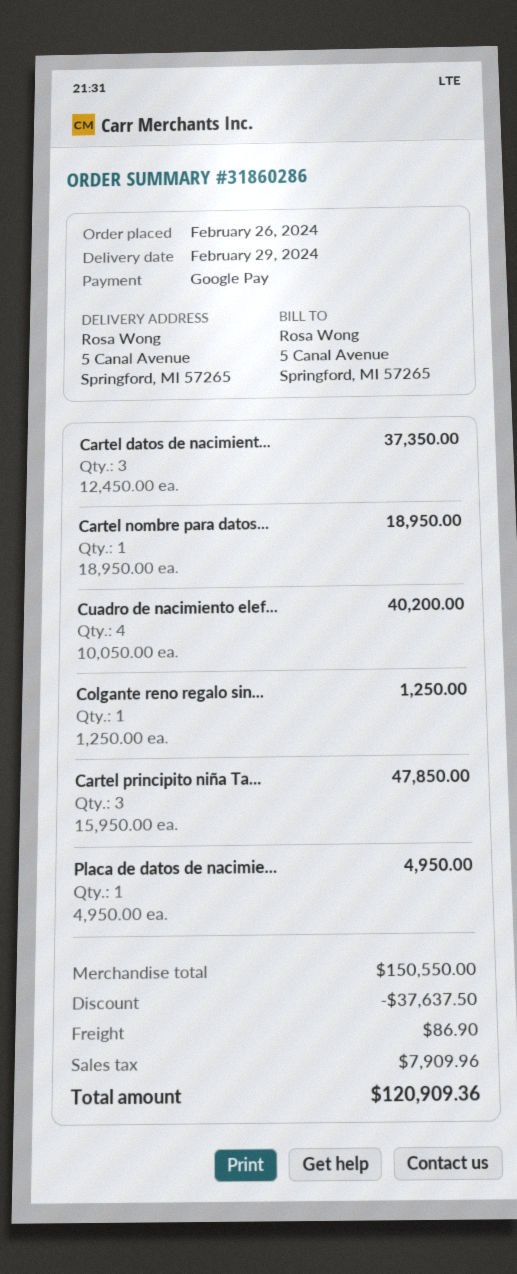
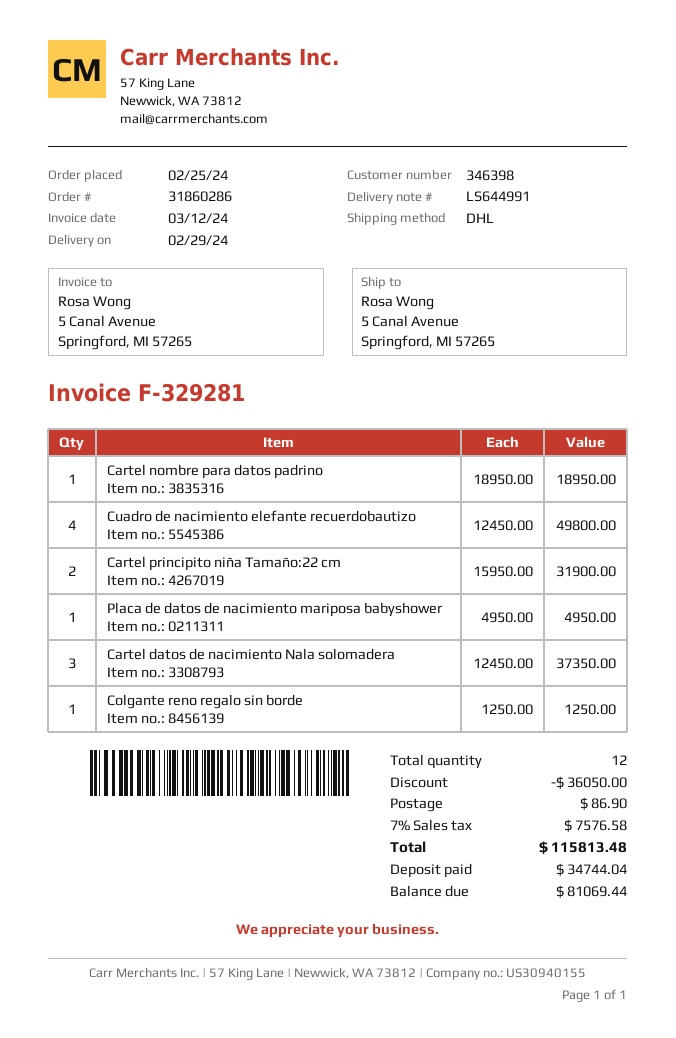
order date: 2024-02-26 -> 2024-02-25
Cuadro de nacimiento elef...: 4 x 10050.00 = 40200.00 -> 4 x 12450.00 = 49800.00
Cartel principito niña Ta...: 3 x 15950.00 = 47850.00 -> 2 x 15950.00 = 31900.00
discount: 37637.50 -> 36050.00
tax: 7909.96 -> 7576.58
total: 120909.36 -> 115813.48

